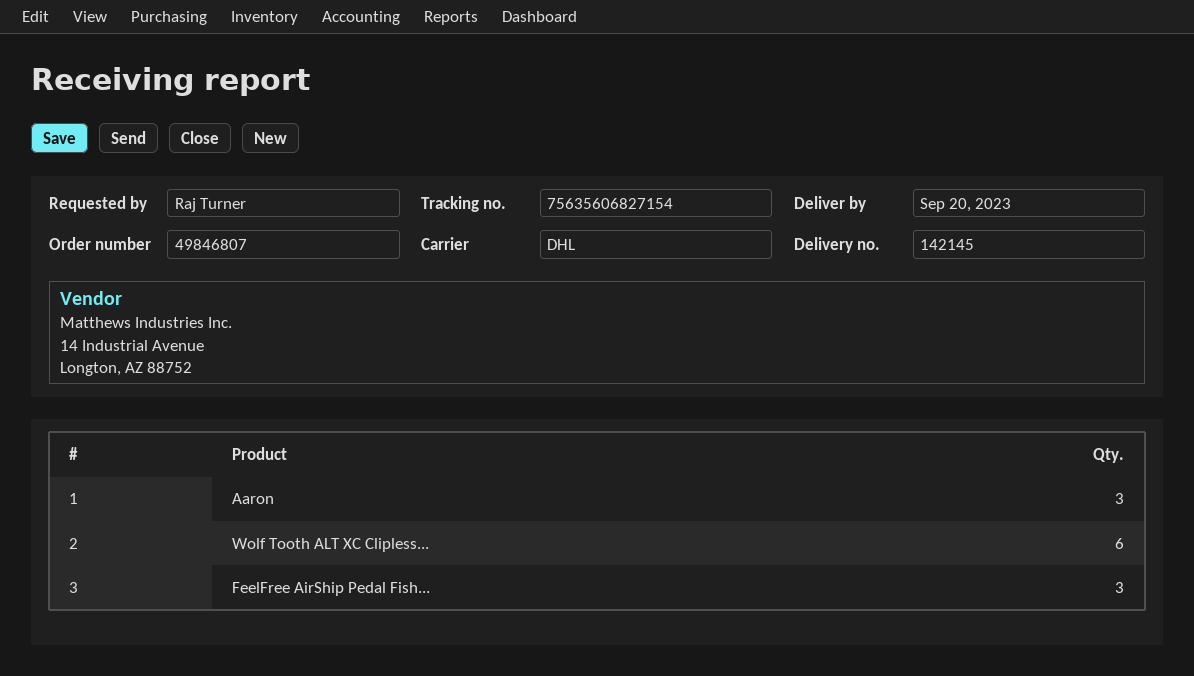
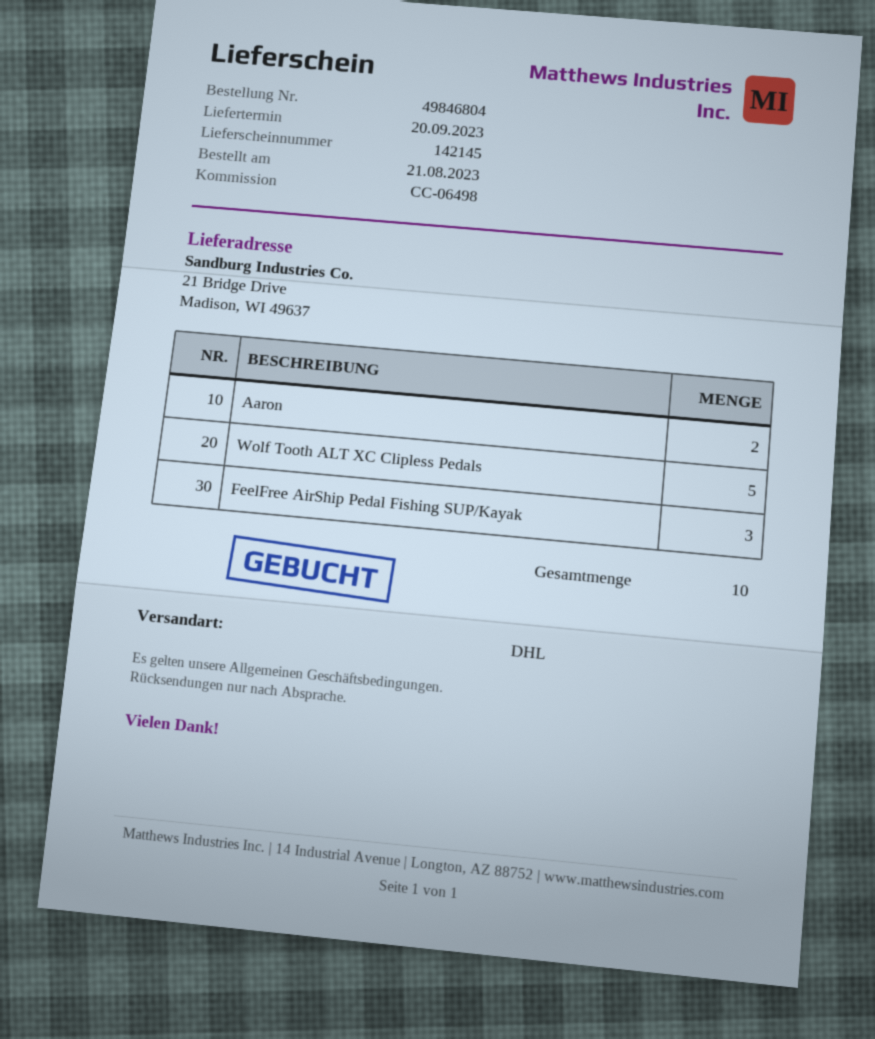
order number: 49846807 -> 49846804
Aaron: 3 -> 2
Wolf Tooth ALT XC Clipless...: 6 -> 5

